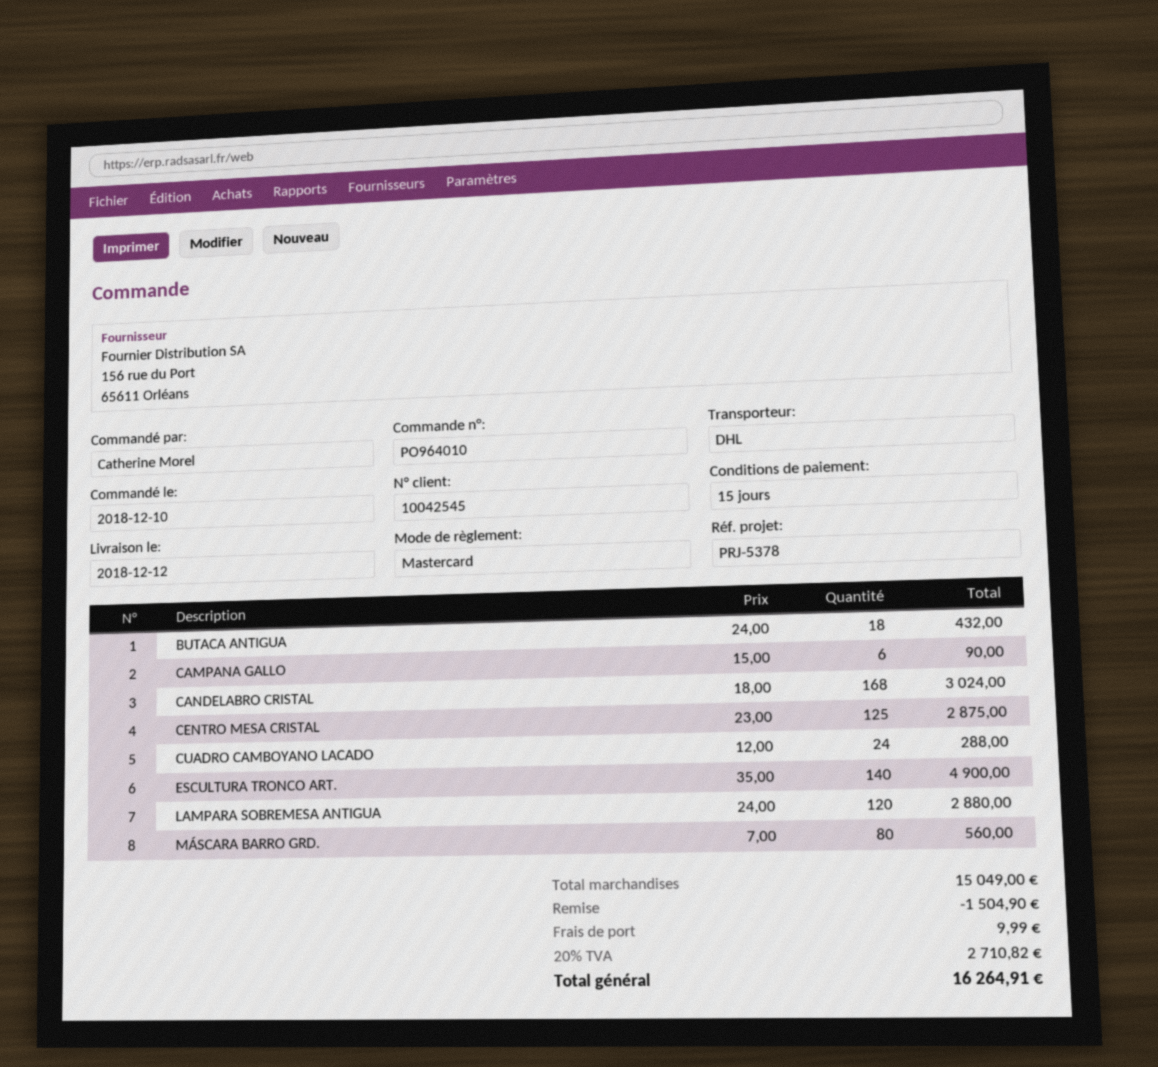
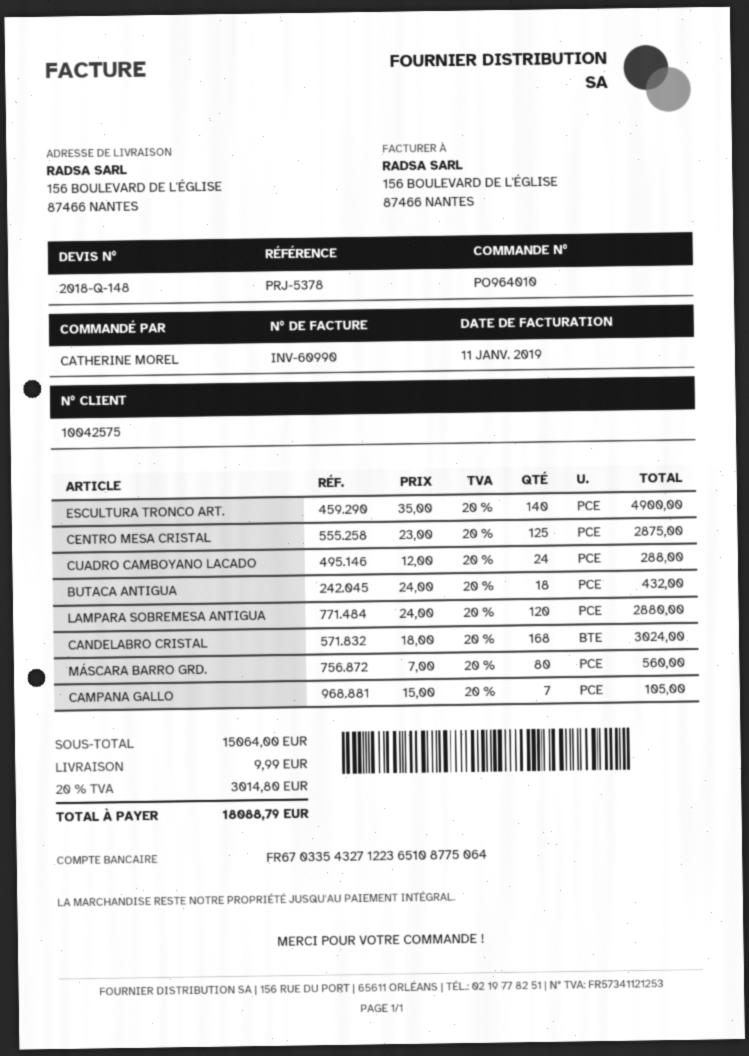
customer number: 10042545 -> 10042575
CAMPANA GALLO: 6 x 15.00 = 90.00 -> 7 x 15.00 = 105.00
subtotal: 15049.00 -> 15064.00
discount: 1504.90 -> none
tax: 20% = 2710.82 -> 20% = 3014.80
total: 16264.91 -> 18088.79

